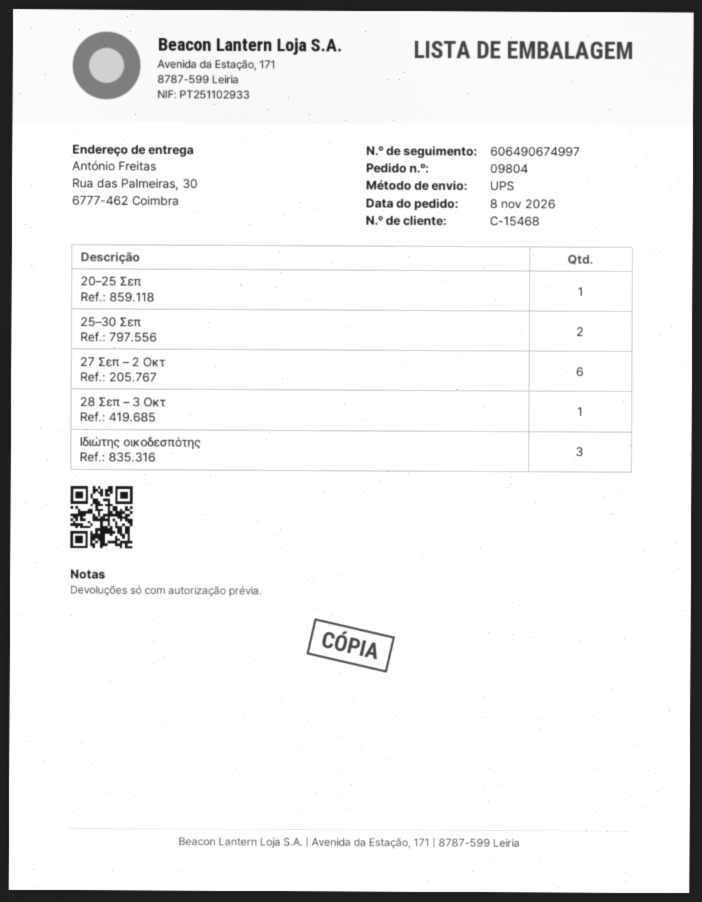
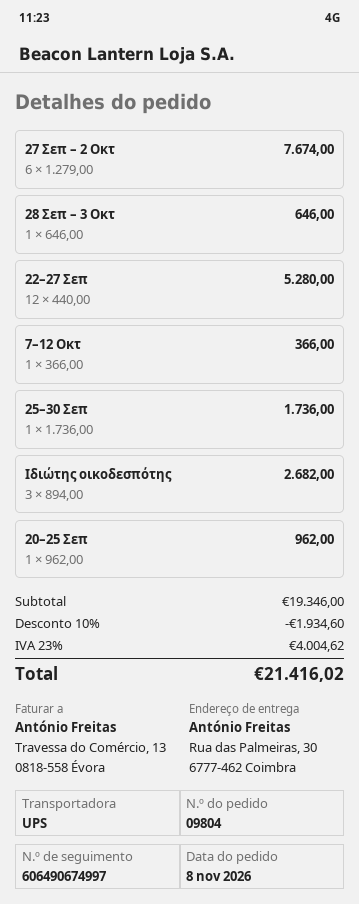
25–30 Σεπ: 2 -> 1
22–27 Σεπ: none -> 12
7–12 Οκτ: none -> 1

